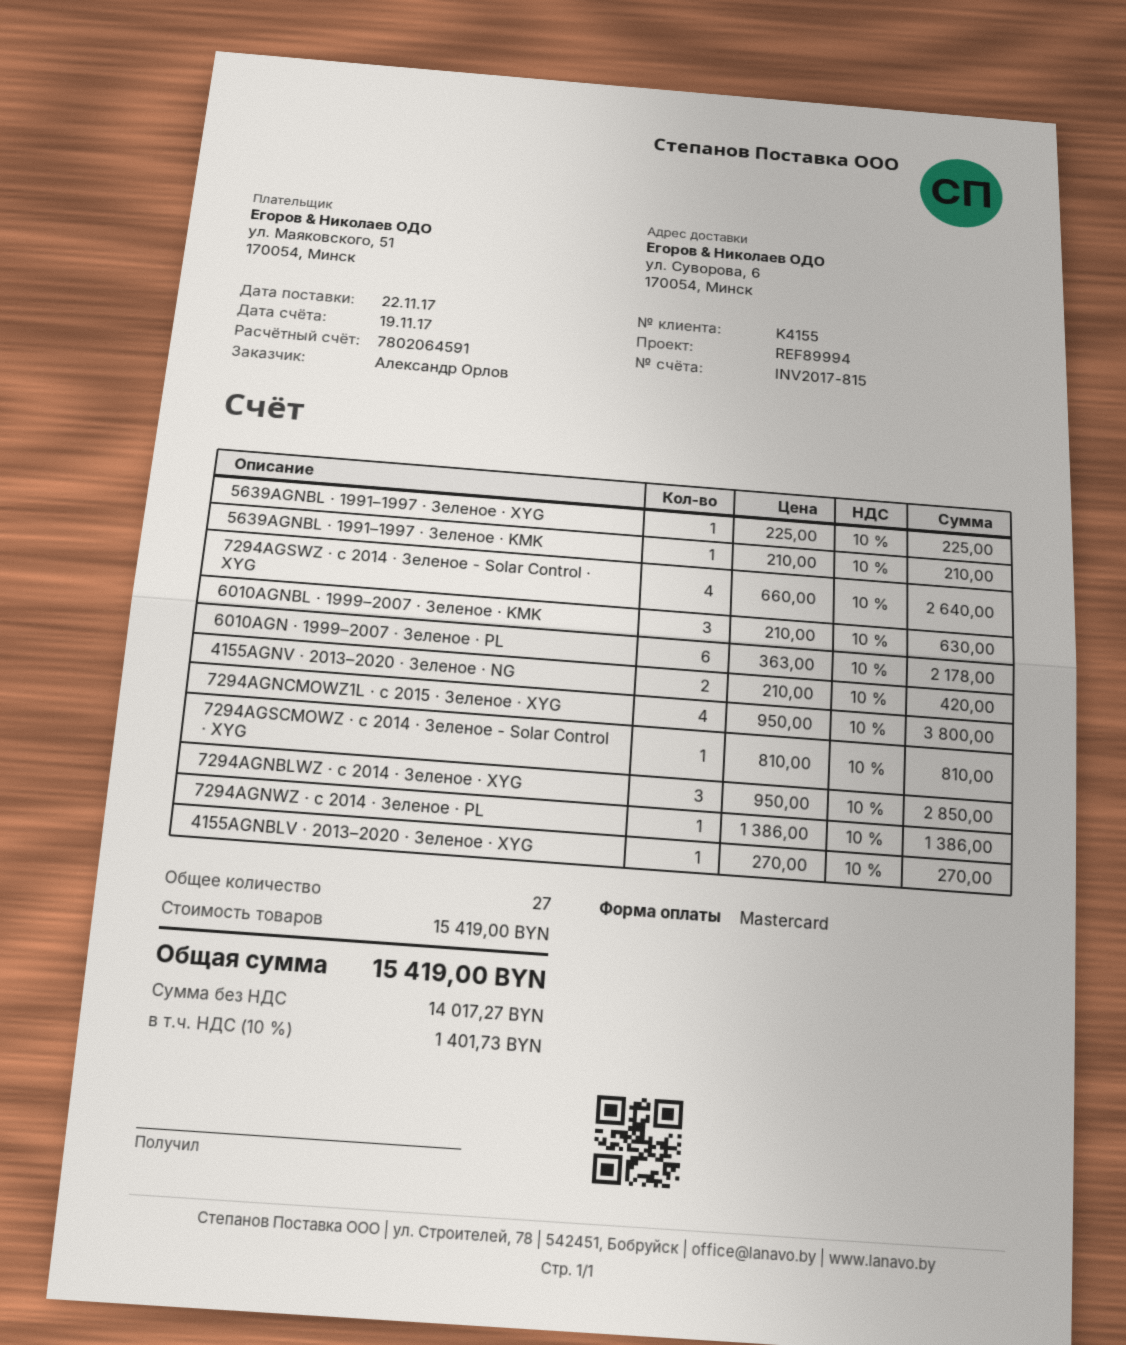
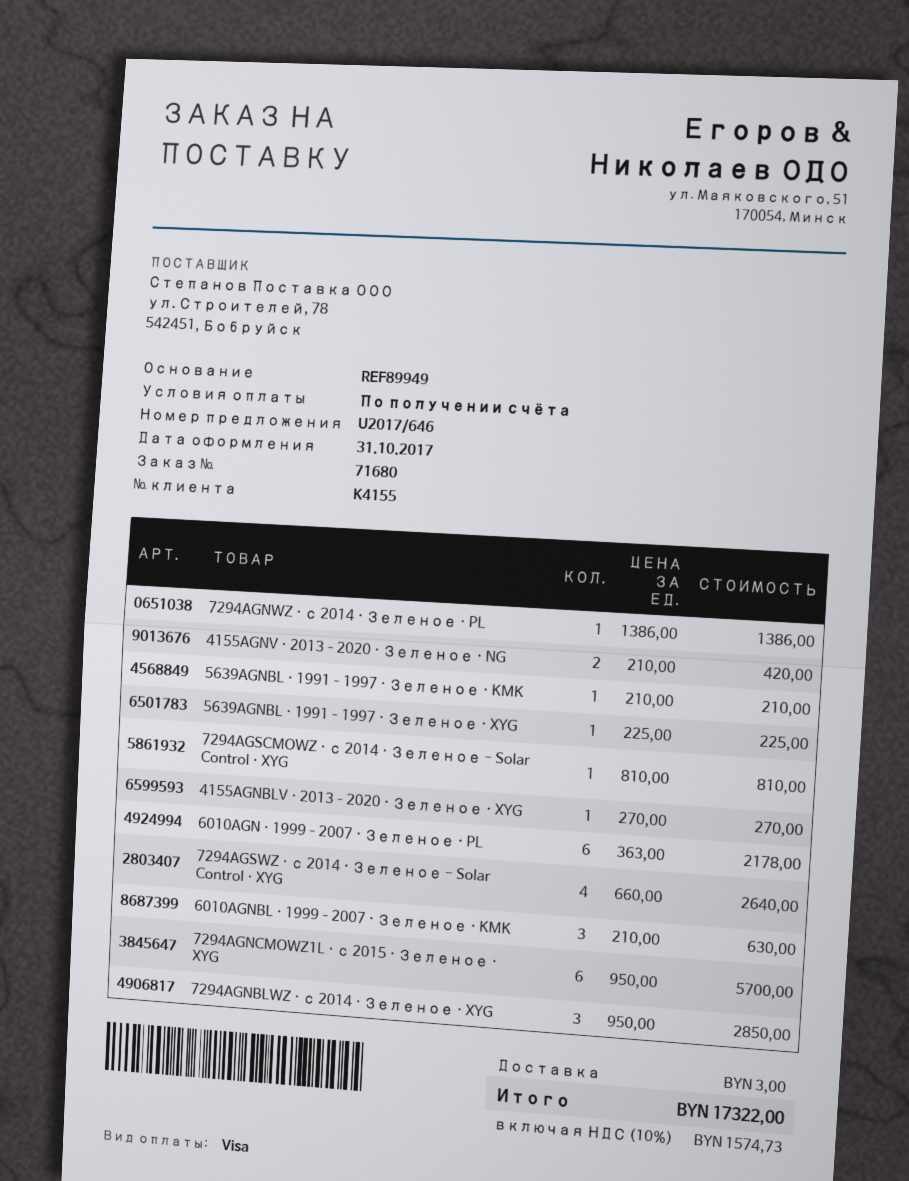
reference: REF89994 -> REF89949
payment method: Mastercard -> Visa
7294AGNCMOWZ1L · с 2015 · Зеленое · XYG: 4 x 950.00 = 3800.00 -> 6 x 950.00 = 5700.00
shipping: none -> 3.00
tax: 10% = 1401.73 -> 10% = 1574.73
total: 15419.00 -> 17322.00

